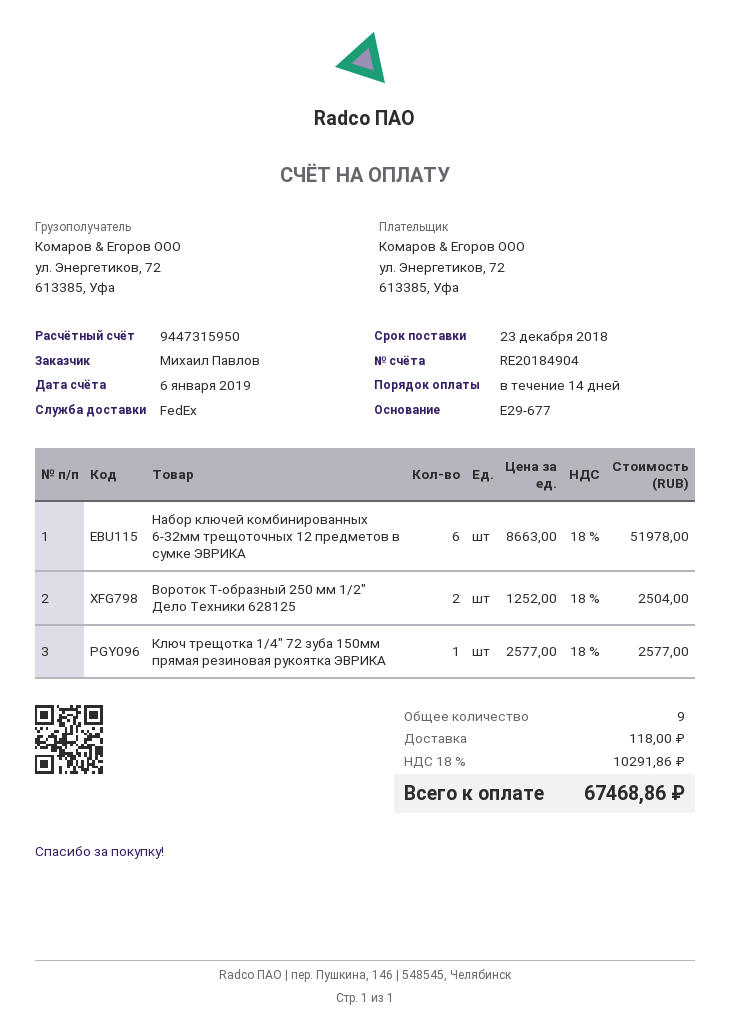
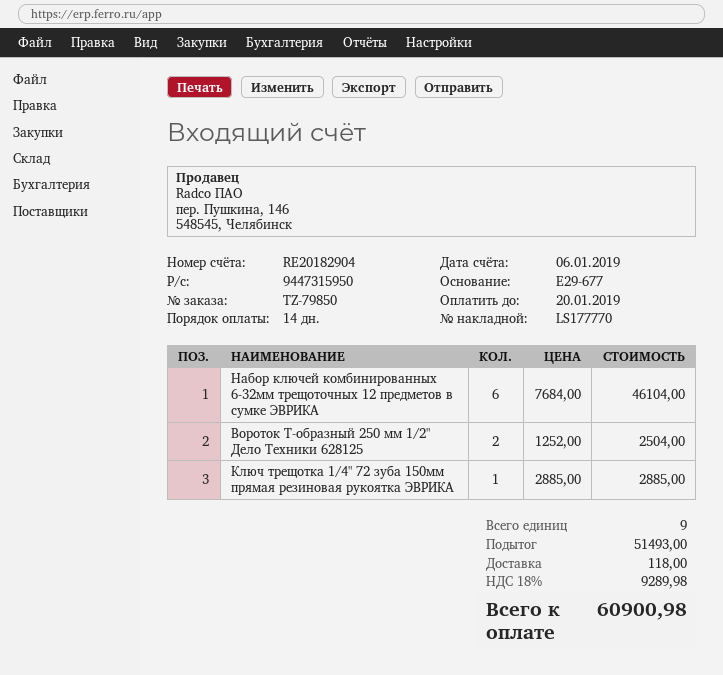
invoice number: RE20184904 -> RE20182904
Набор ключей комбинированных 6-32мм трещоточных 12 предметов в сумке ЭВРИКА: 6 x 8663.00 = 51978.00 -> 6 x 7684.00 = 46104.00
Ключ трещотка 1/4" 72 зуба 150мм прямая резиновая рукоятка ЭВРИКА: 1 x 2577.00 = 2577.00 -> 1 x 2885.00 = 2885.00
tax: 18% = 10291.86 -> 18% = 9289.98
total: 67468.86 -> 60900.98

